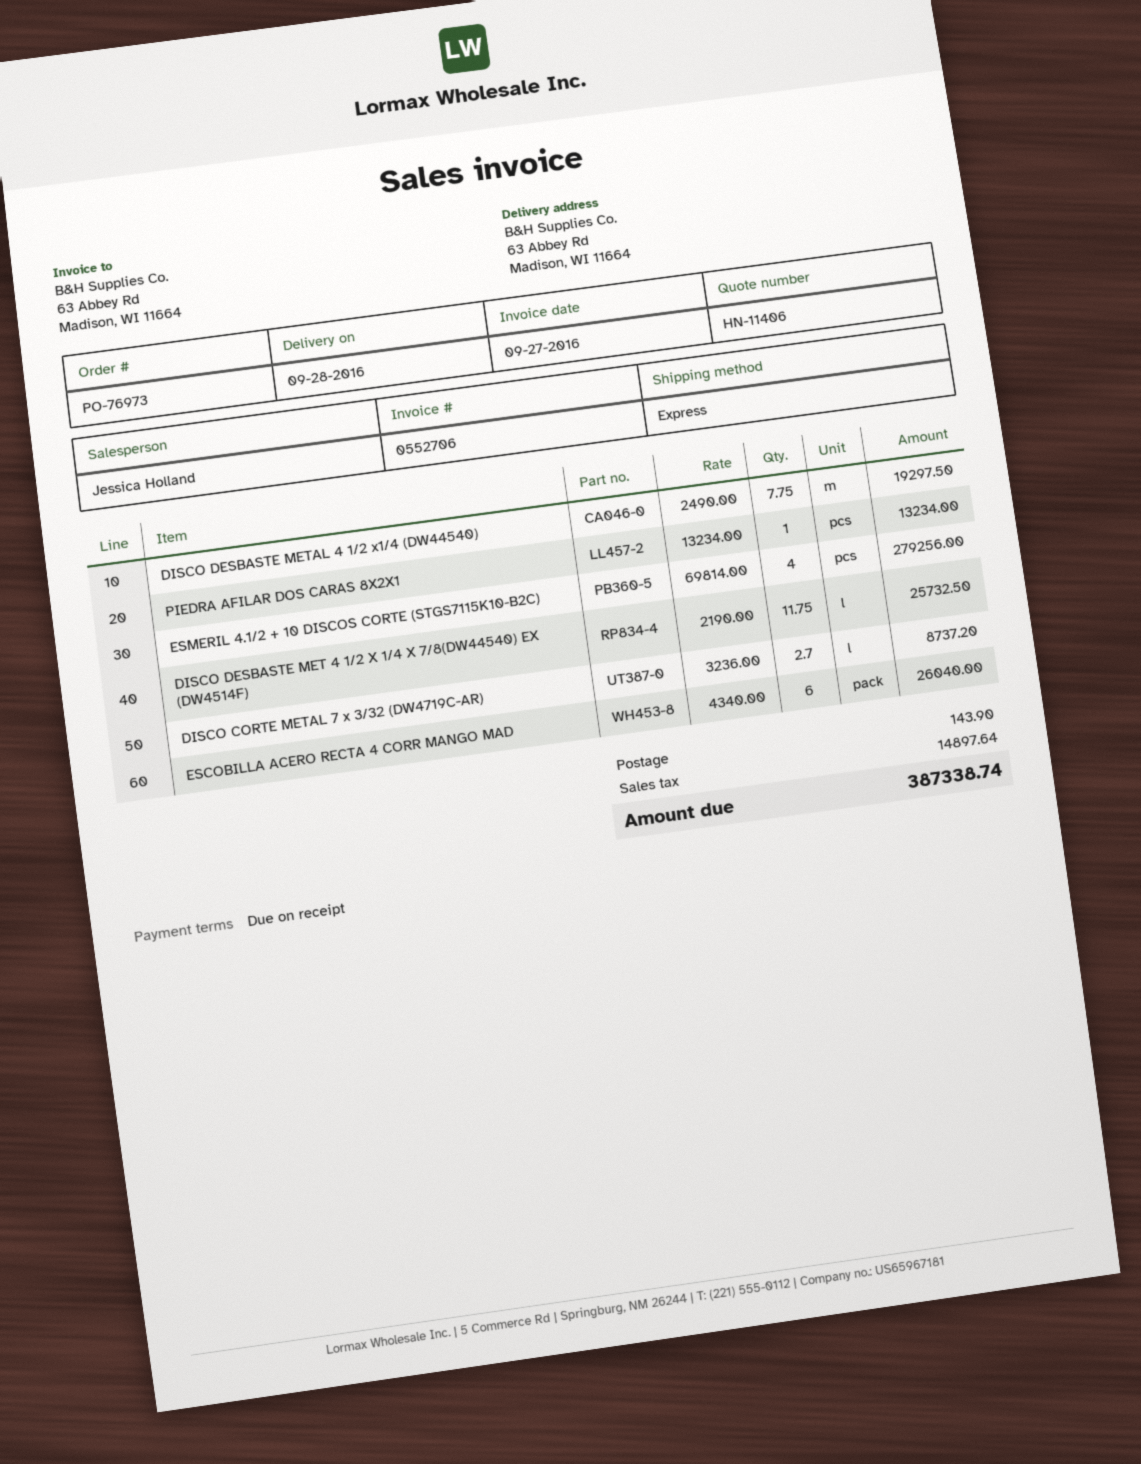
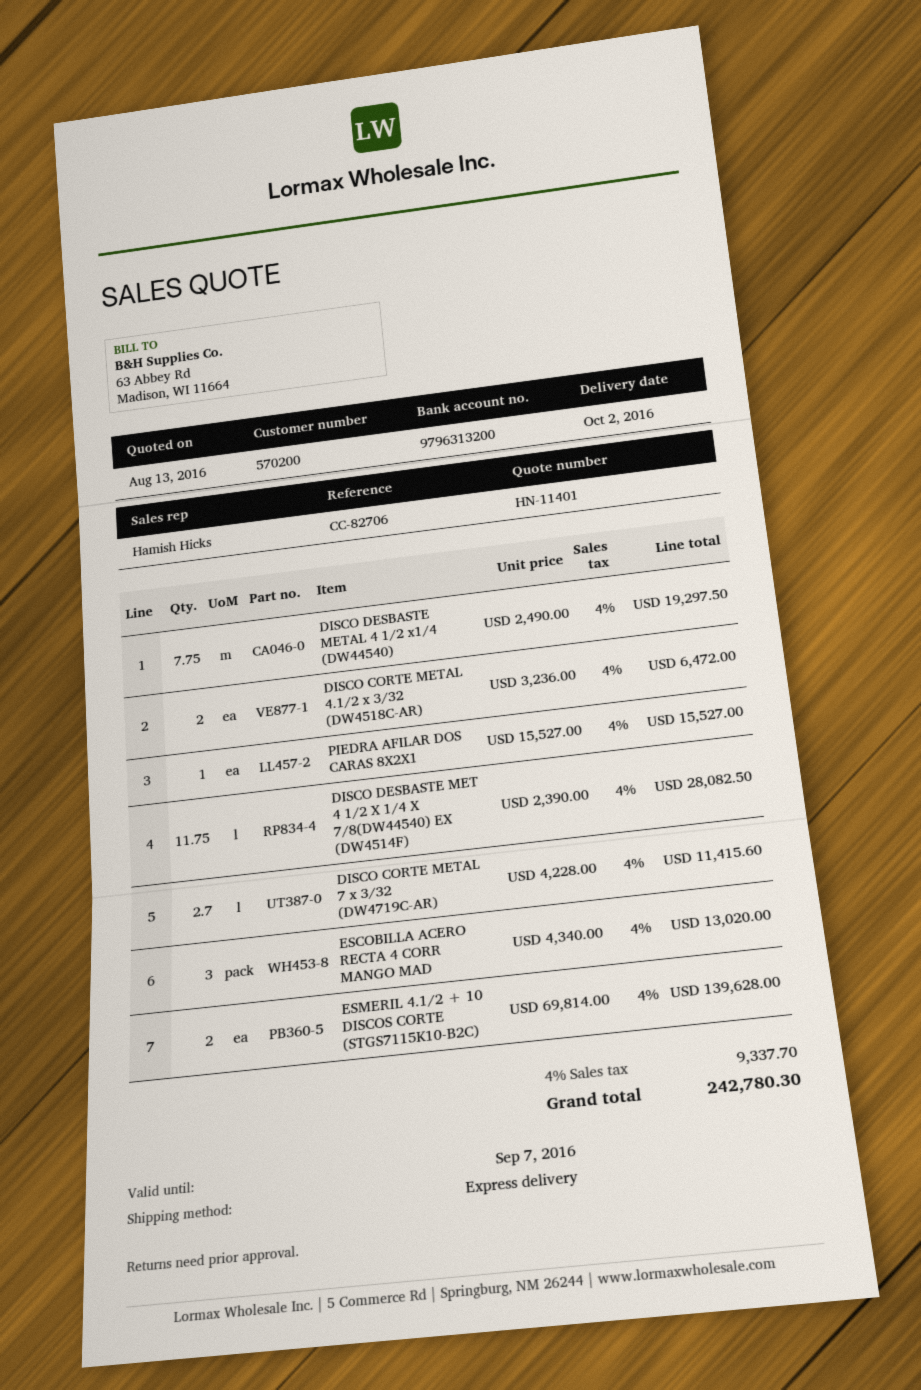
quote number: HN-11406 -> HN-11401
delivery date: 2016-09-28 -> 2016-10-02
sales rep: Jessica Holland -> Hamish Hicks
PIEDRA AFILAR DOS CARAS 8X2X1: 1 x 13234.00 = 13234.00 -> 1 x 15527.00 = 15527.00
ESMERIL 4.1/2 + 10 DISCOS CORTE (STGS7115K10-B2C): 4 x 69814.00 = 279256.00 -> 2 x 69814.00 = 139628.00
DISCO DESBASTE MET 4 1/2 X 1/4 X 7/8(DW44540) EX (DW4514F): 11.75 x 2190.00 = 25732.50 -> 11.75 x 2390.00 = 28082.50
DISCO CORTE METAL 7 x 3/32 (DW4719C-AR): 2.7 x 3236.00 = 8737.20 -> 2.7 x 4228.00 = 11415.60
ESCOBILLA ACERO RECTA 4 CORR MANGO MAD: 6 x 4340.00 = 26040.00 -> 3 x 4340.00 = 13020.00
DISCO CORTE METAL 4.1/2 x 3/32 (DW4518C-AR): none -> 2 x 3236.00 = 6472.00
shipping: 143.90 -> none
tax: 14897.64 -> 9337.70
total: 387338.74 -> 242780.30

